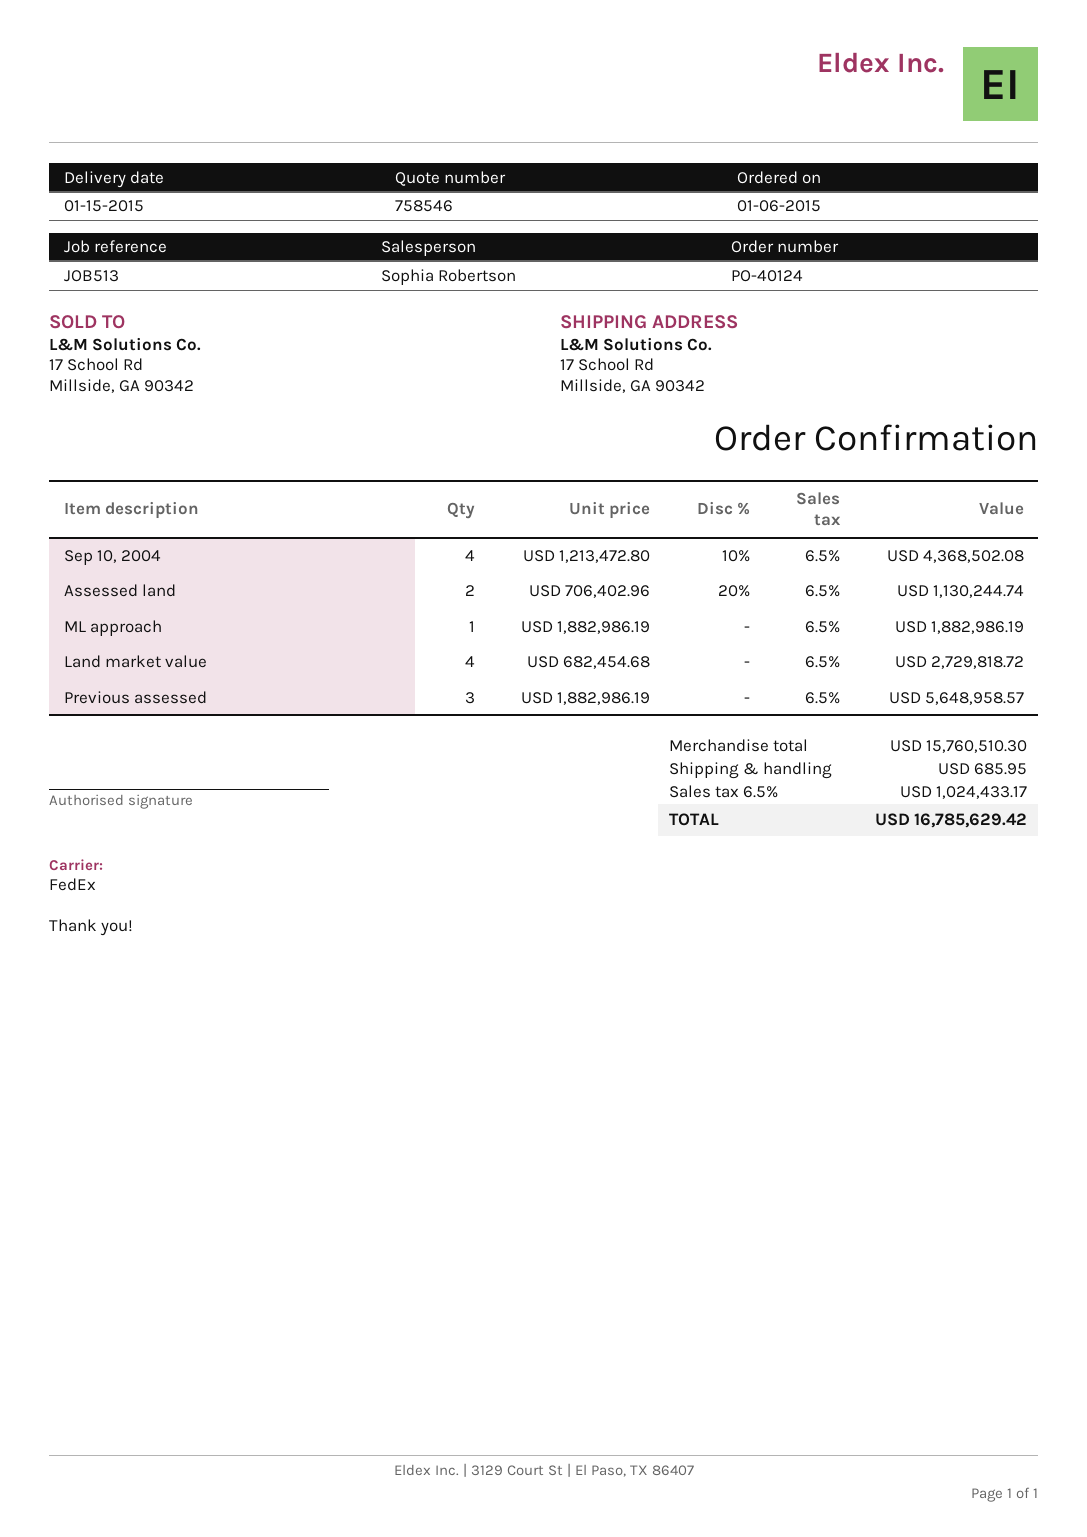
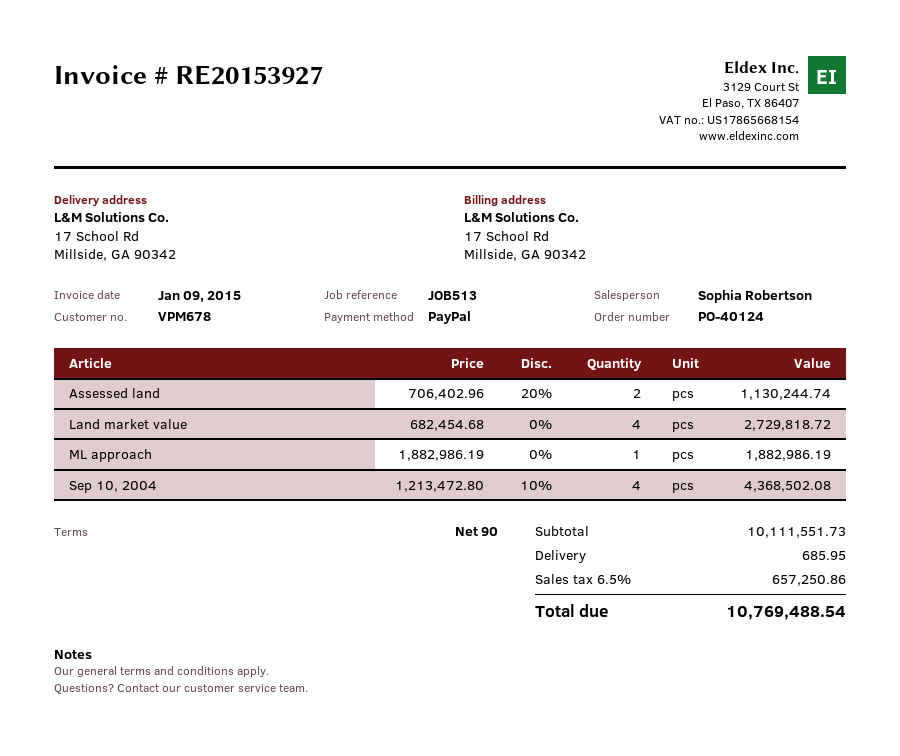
Previous assessed: 3 x 1882986.19 = 5648958.57 -> none
subtotal: 15760510.30 -> 10111551.73
tax: 6.5% = 1024433.17 -> 6.5% = 657250.86
total: 16785629.42 -> 10769488.54

